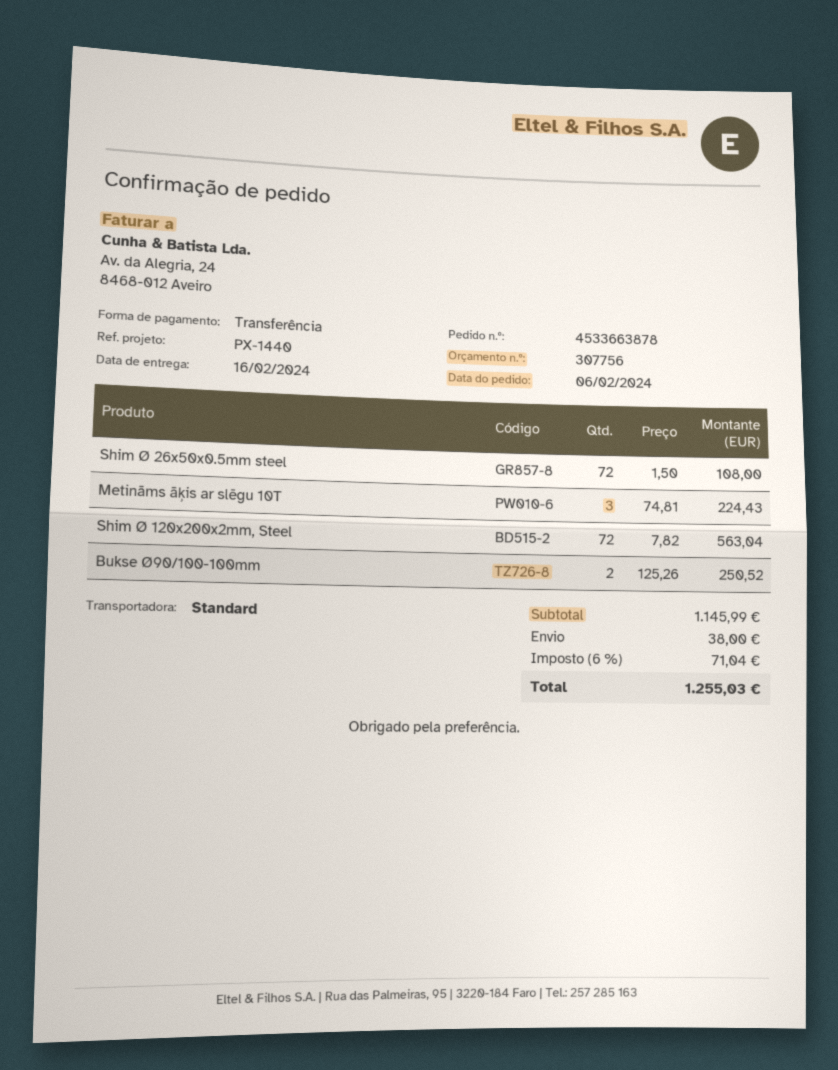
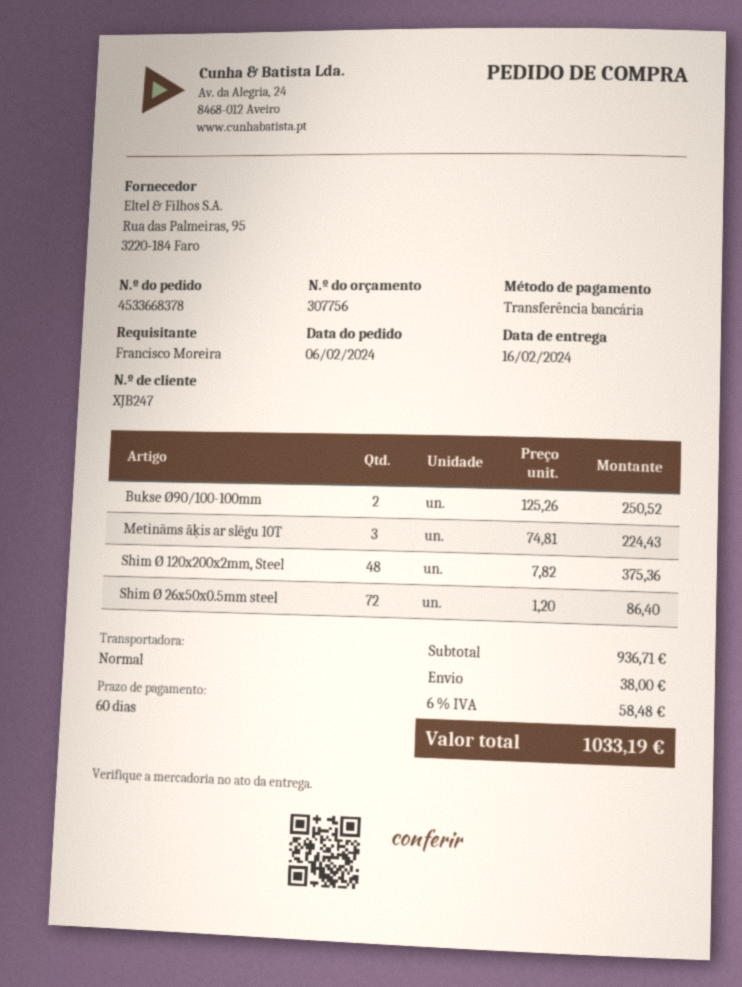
order number: 4533663878 -> 4533668378
Shim Ø 26x50x0.5mm steel: 72 x 1.50 = 108.00 -> 72 x 1.20 = 86.40
Shim Ø 120x200x2mm, Steel: 72 x 7.82 = 563.04 -> 48 x 7.82 = 375.36
subtotal: 1145.99 -> 936.71
tax: 6% = 71.04 -> 6% = 58.48
total: 1255.03 -> 1033.19

